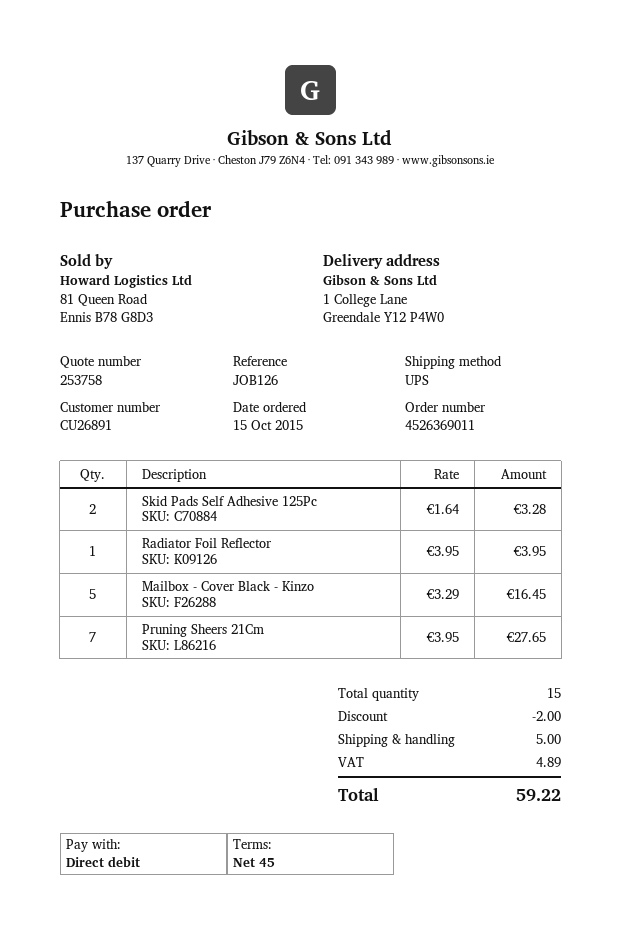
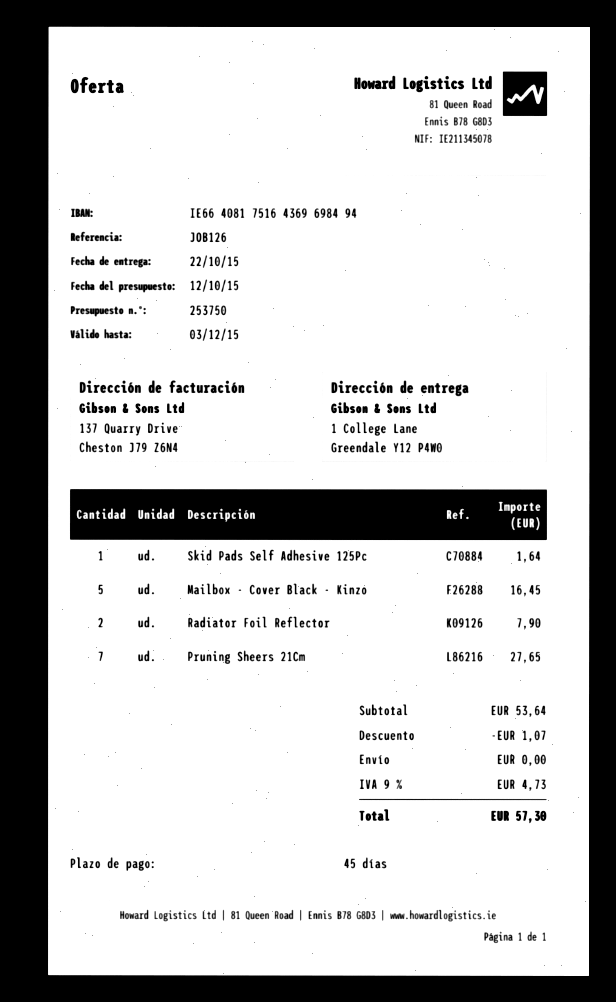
quote number: 253758 -> 253750
Skid Pads Self Adhesive 125Pc: 2 for 3.28 -> 1 for 1.64
Radiator Foil Reflector: 1 for 3.95 -> 2 for 7.90
discount: 2.00 -> 1.07
shipping: 5.00 -> 0.00
tax: 4.89 -> 4.73
total: 59.22 -> 57.30

